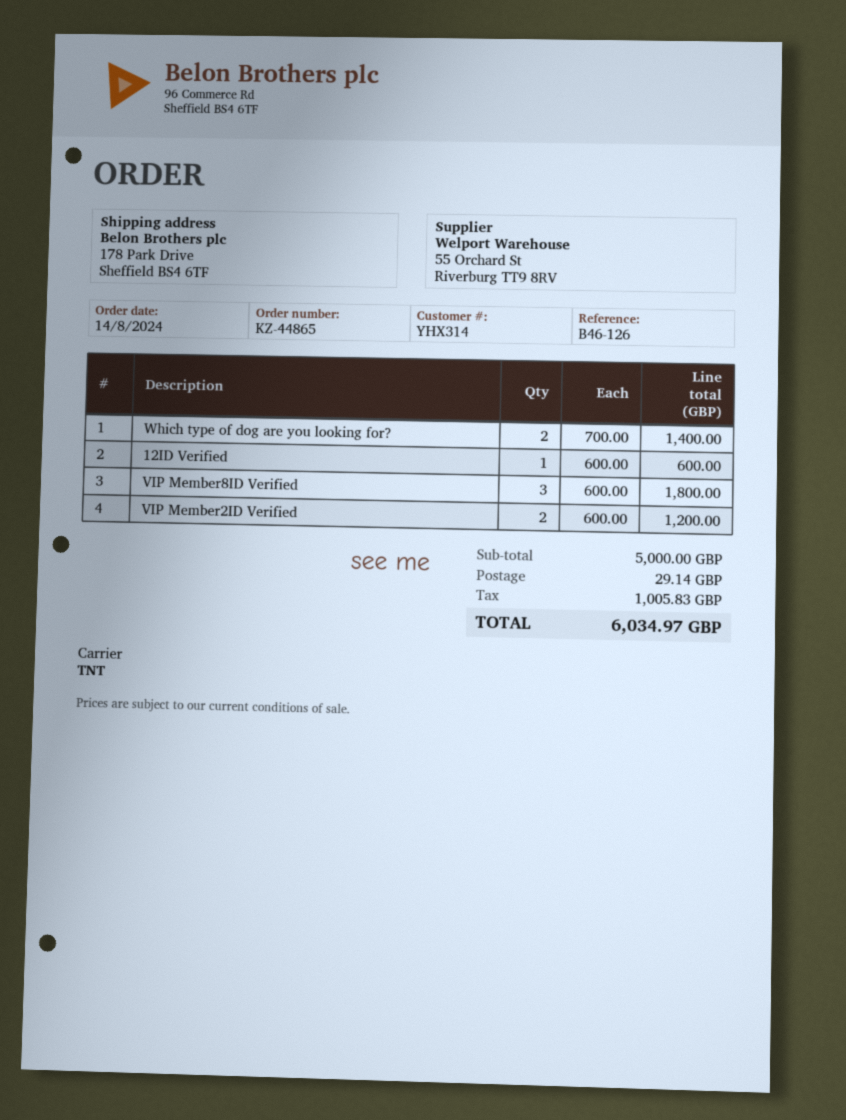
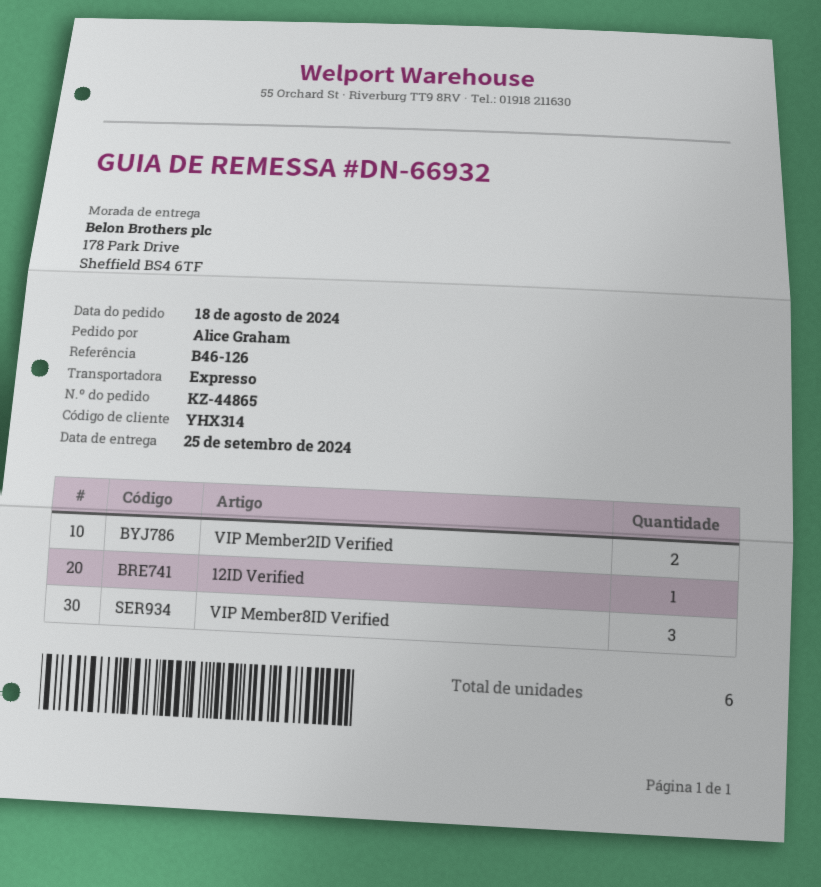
order date: 2024-08-14 -> 2024-08-18
shipping method: TNT -> express
Which type of dog are you looking for?: 2 -> none

